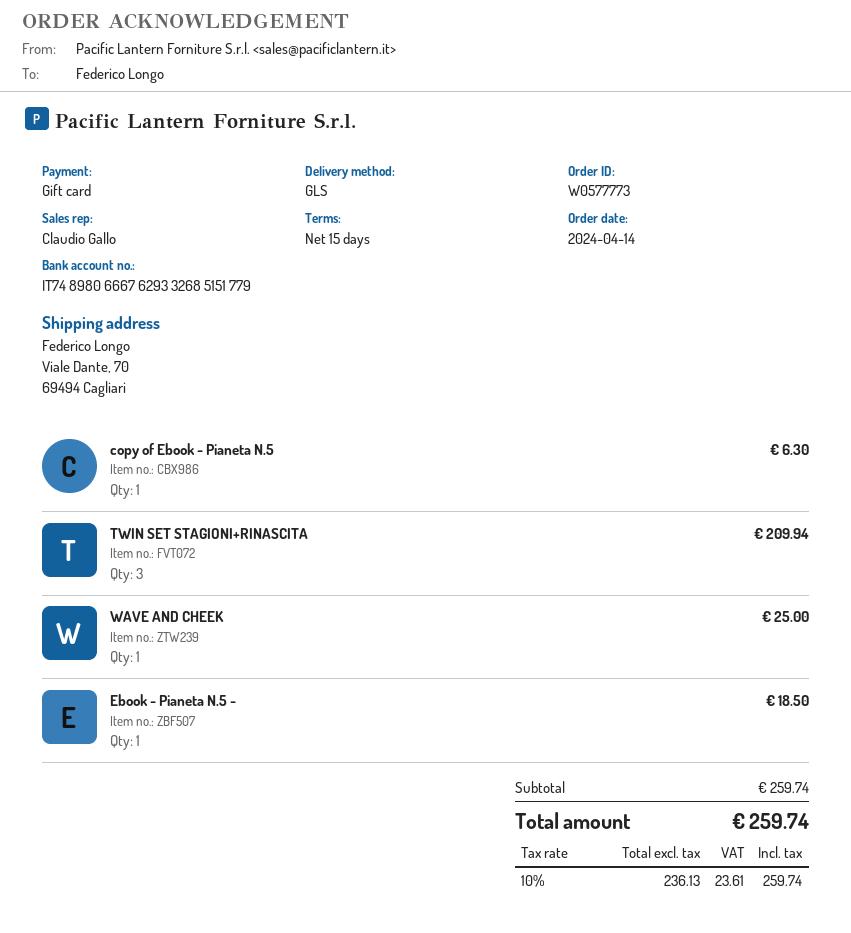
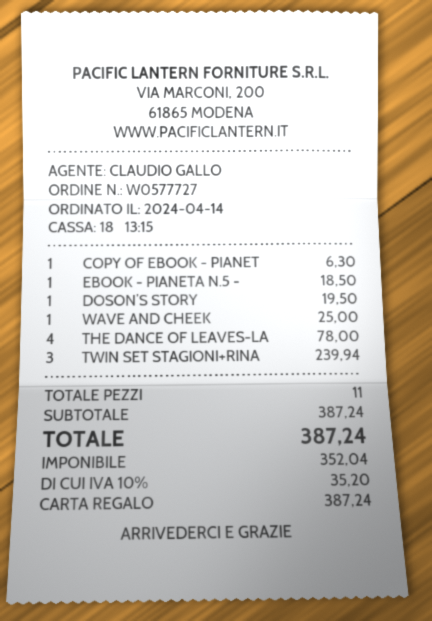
order number: W0577773 -> W0577727
TWIN SET STAGIONI+RINASCITA: 3 for 209.94 -> 3 for 239.94
DOSON’S STORY: none -> 1 for 19.50
THE DANCE OF LEAVES-LA: none -> 4 for 78.00
subtotal: 259.74 -> 387.24
net: 236.13 -> 352.04
tax: 10% = 23.61 -> 10% = 35.20
total: 259.74 -> 387.24

